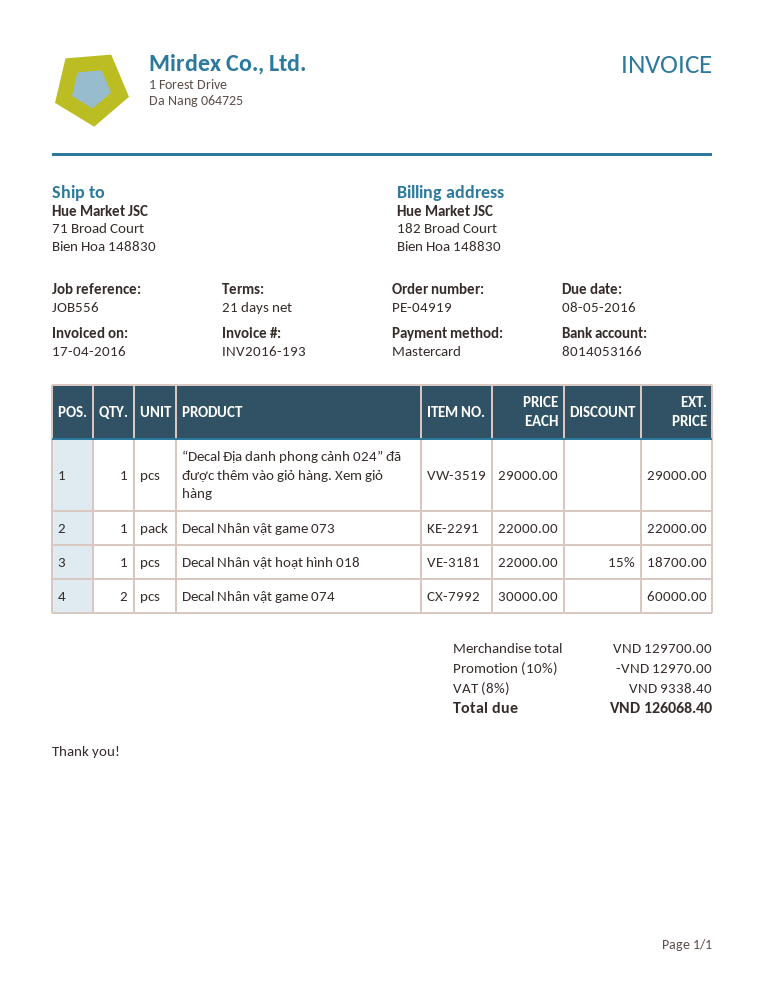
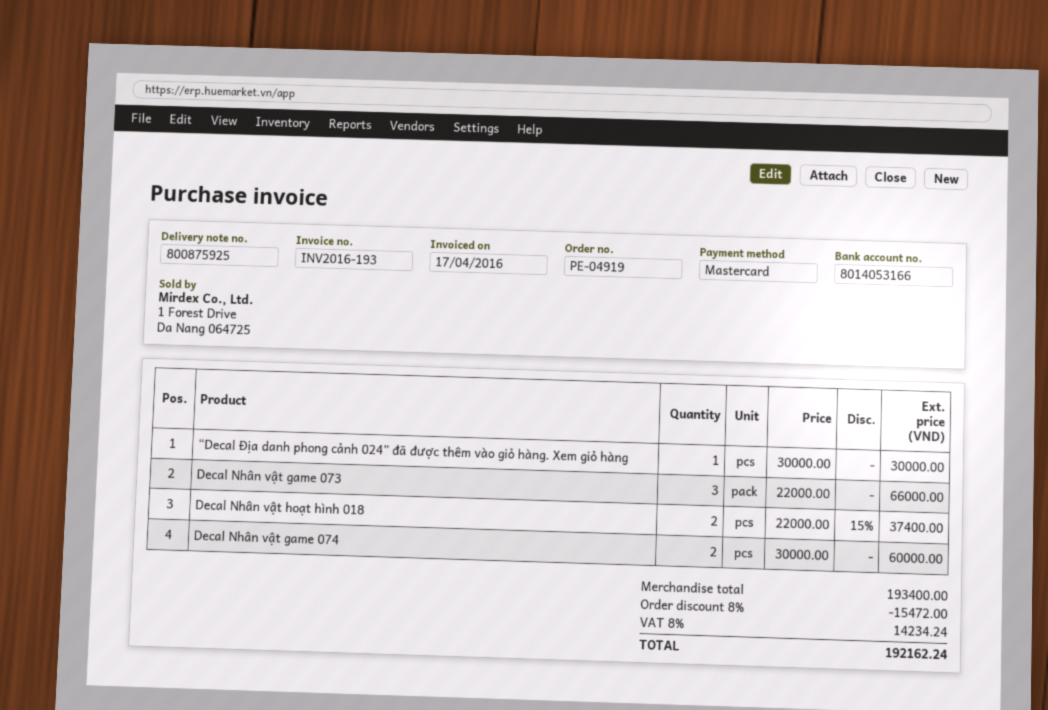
“Decal Địa danh phong cảnh 024” đã được thêm vào giỏ hàng. Xem giỏ hàng: 1 x 29000.00 = 29000.00 -> 1 x 30000.00 = 30000.00
Decal Nhân vật game 073: 1 x 22000.00 = 22000.00 -> 3 x 22000.00 = 66000.00
Decal Nhân vật hoạt hình 018: 1 x 22000.00 - 15% = 18700.00 -> 2 x 22000.00 - 15% = 37400.00
subtotal: 129700.00 -> 193400.00
discount: 10% = 12970.00 -> 8% = 15472.00
tax: 8% = 9338.40 -> 8% = 14234.24
total: 126068.40 -> 192162.24

